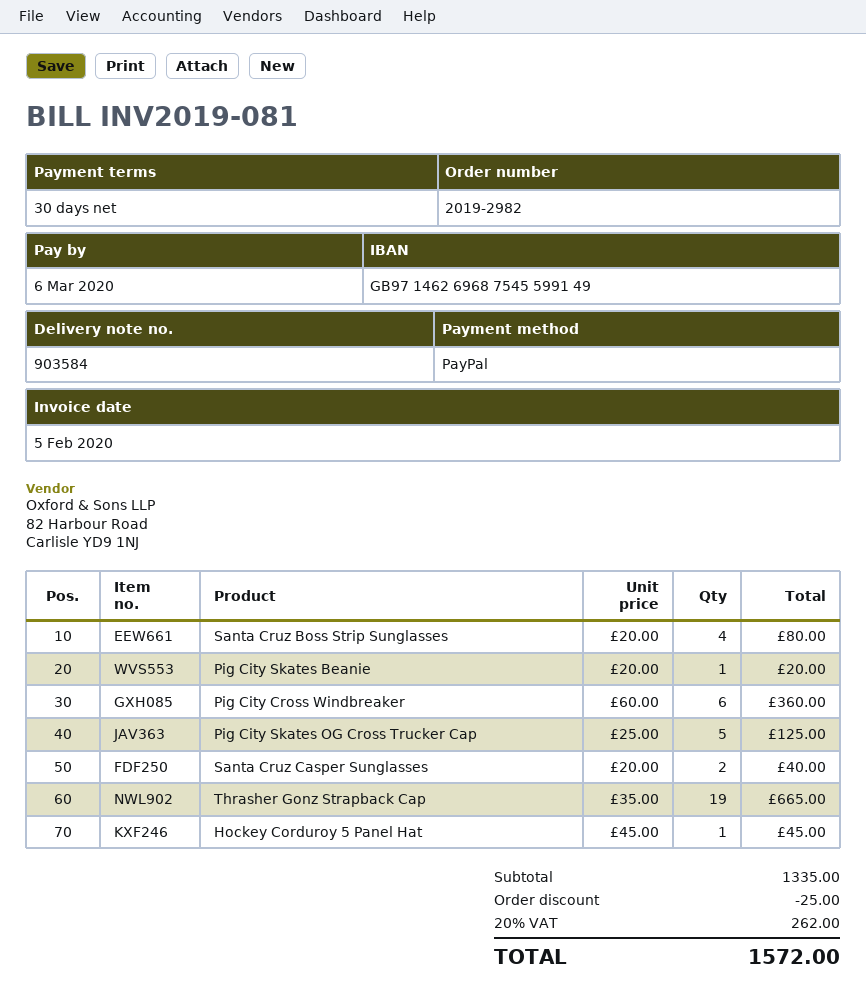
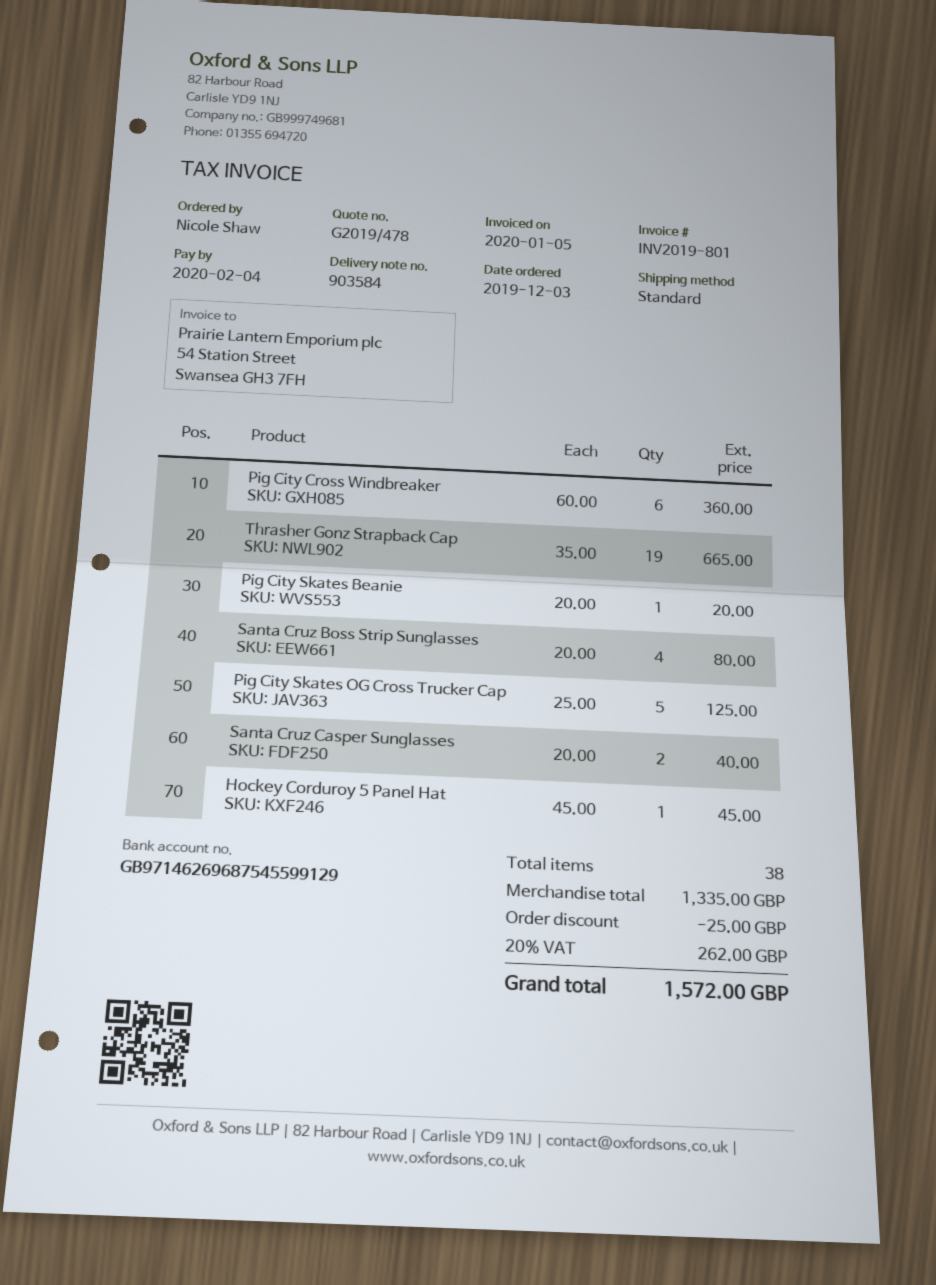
invoice number: INV2019-081 -> INV2019-801
invoice date: 2020-02-05 -> 2020-01-05
due date: 2020-03-06 -> 2020-02-04
bank account: GB97146269687545599149 -> GB97146269687545599129

